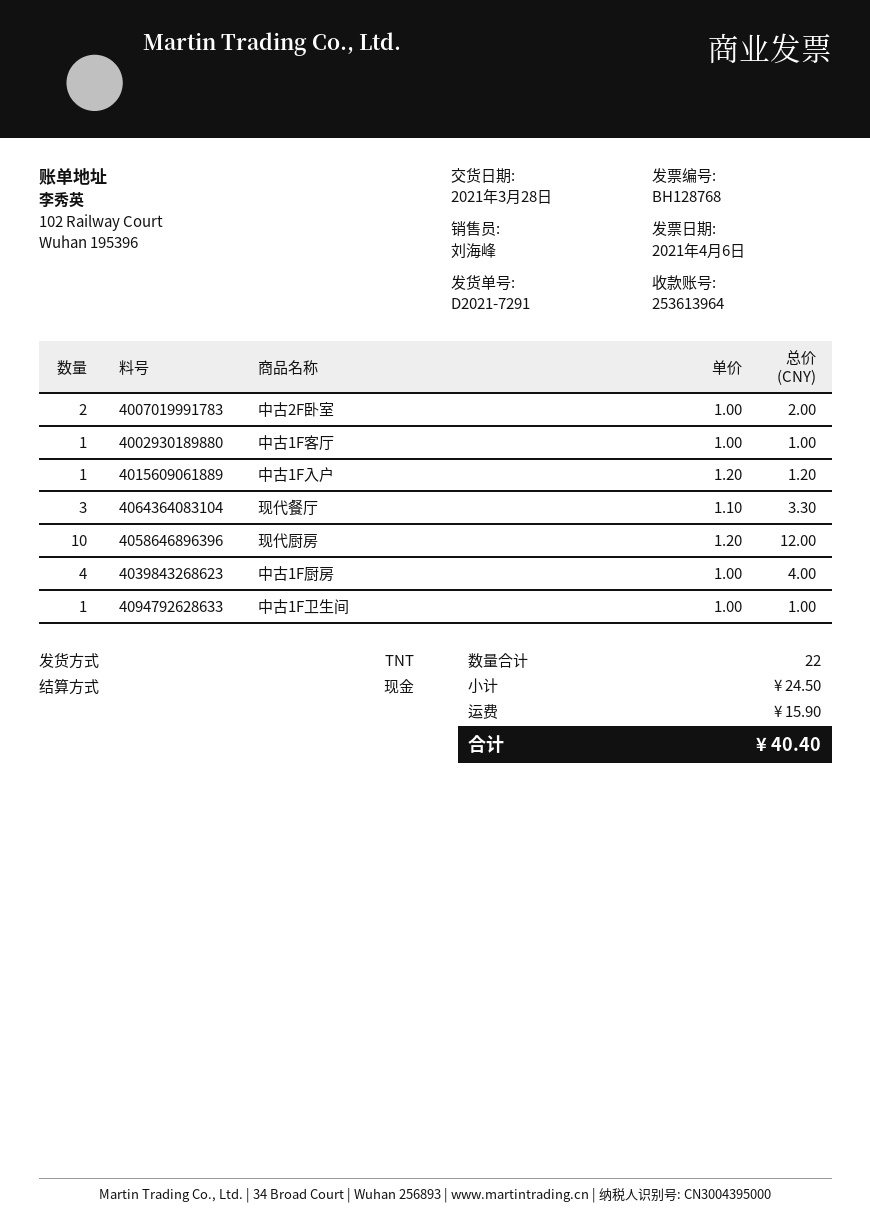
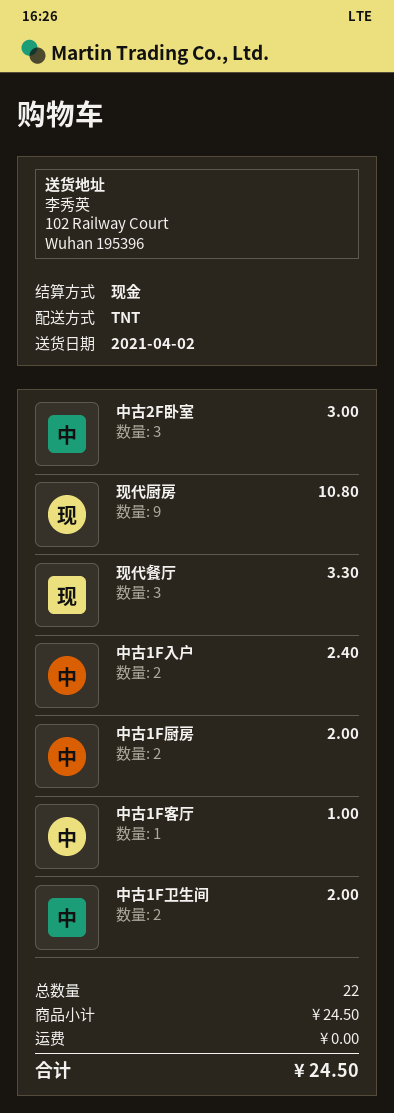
delivery date: 2021-03-28 -> 2021-04-02
中古2F卧室: 2 for 2.00 -> 3 for 3.00
中古1F入户: 1 for 1.20 -> 2 for 2.40
现代厨房: 10 for 12.00 -> 9 for 10.80
中古1F厨房: 4 for 4.00 -> 2 for 2.00
中古1F卫生间: 1 for 1.00 -> 2 for 2.00
shipping: 15.90 -> 0.00
total: 40.40 -> 24.50

